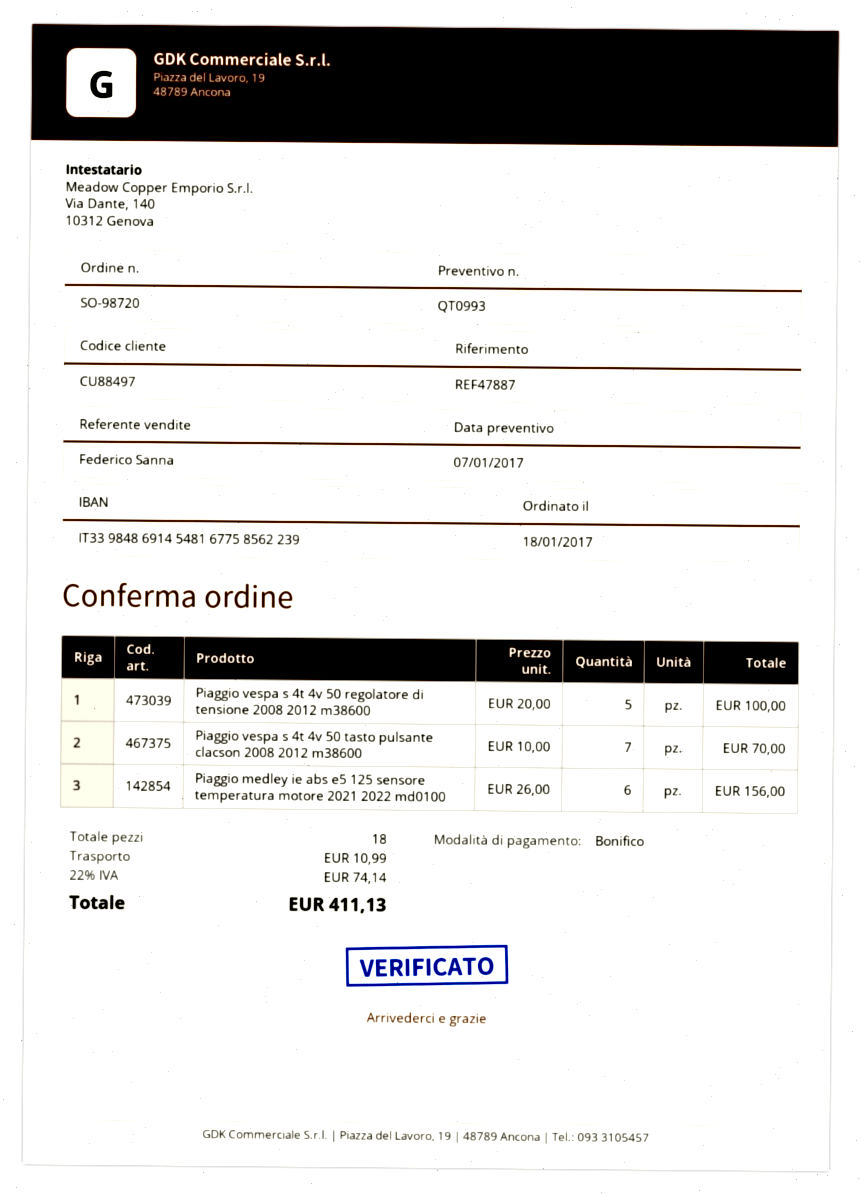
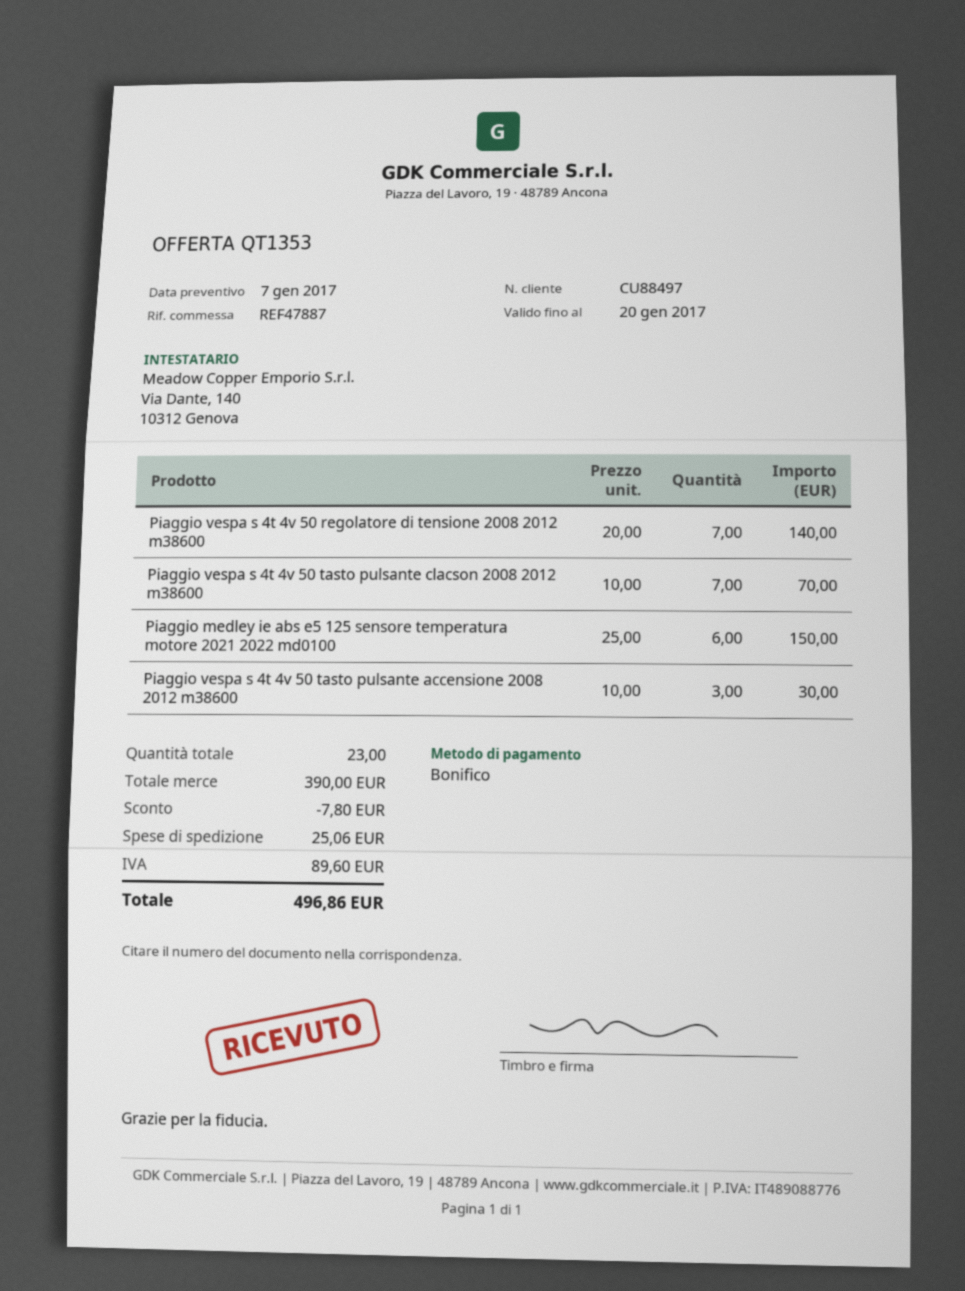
quote number: QT0993 -> QT1353
Piaggio vespa s 4t 4v 50 regolatore di tensione 2008 2012 m38600: 5 x 20.00 = 100.00 -> 7 x 20.00 = 140.00
Piaggio medley ie abs e5 125 sensore temperatura motore 2021 2022 md0100: 6 x 26.00 = 156.00 -> 6 x 25.00 = 150.00
Piaggio vespa s 4t 4v 50 tasto pulsante accensione 2008 2012 m38600: none -> 3 x 10.00 = 30.00
total quantity: 18 -> 23
discount: none -> 7.80
shipping: 10.99 -> 25.06
tax: 74.14 -> 89.60
total: 411.13 -> 496.86

